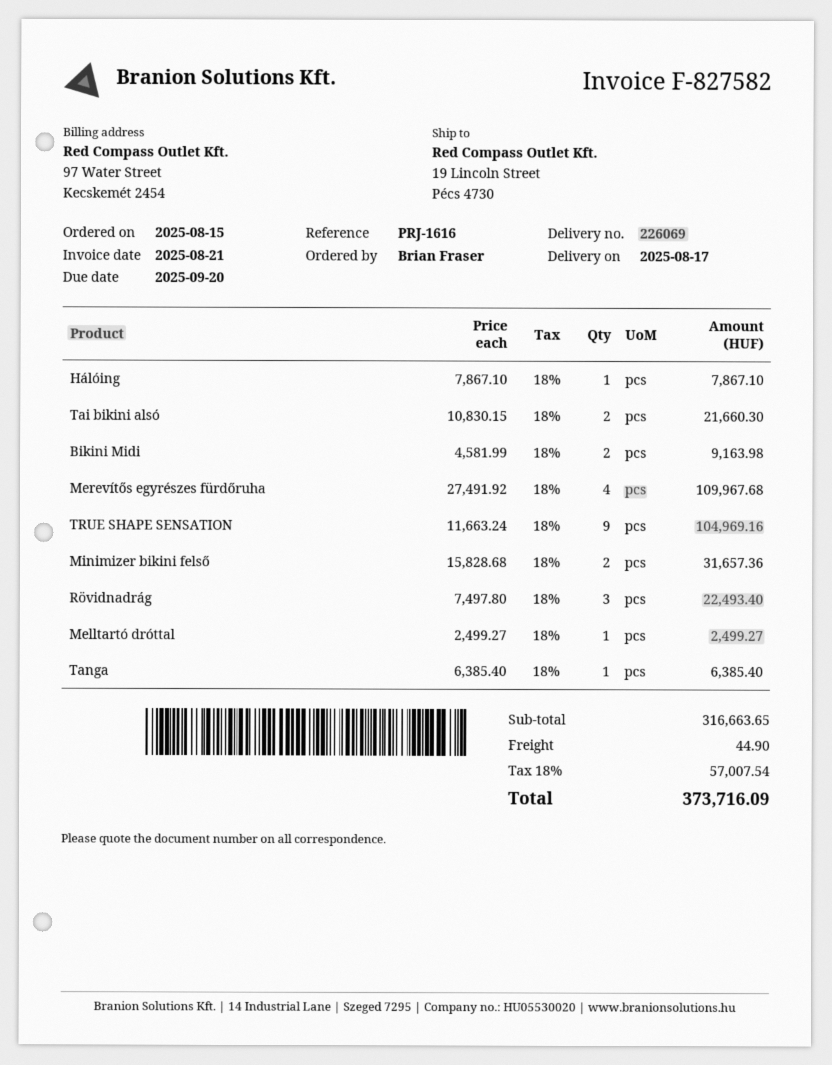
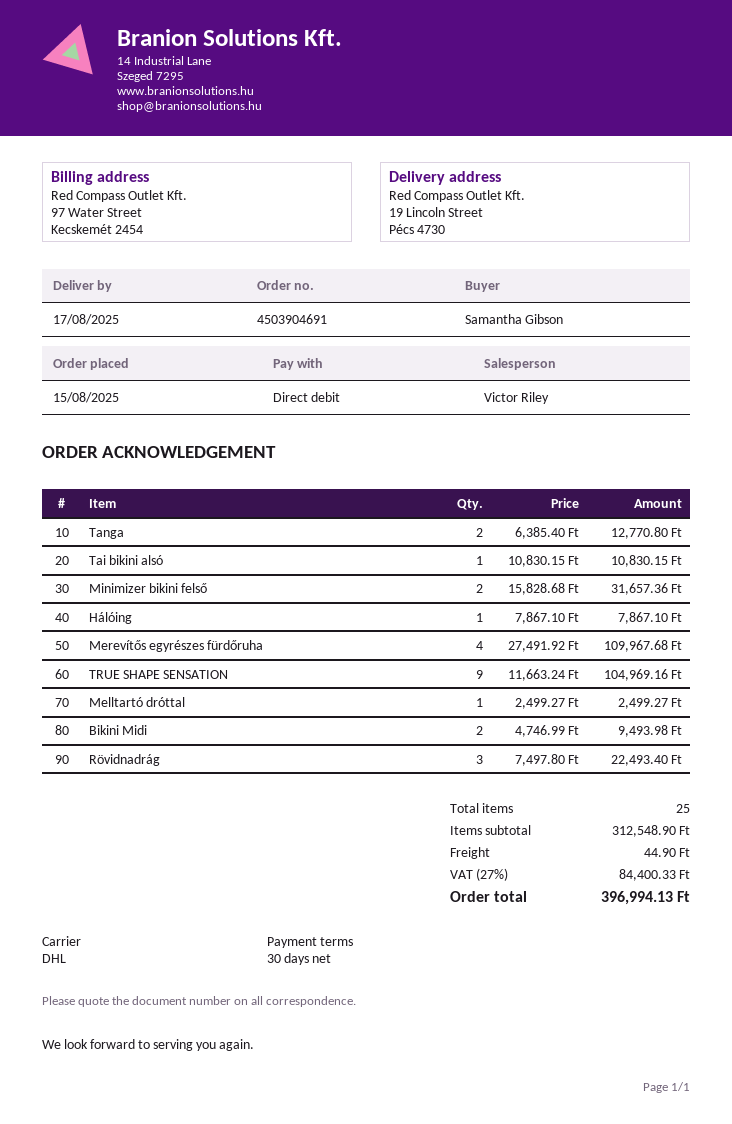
ordered by: Brian Fraser -> Samantha Gibson
Tai bikini alsó: 2 x 10830.15 = 21660.30 -> 1 x 10830.15 = 10830.15
Bikini Midi: 2 x 4581.99 = 9163.98 -> 2 x 4746.99 = 9493.98
Tanga: 1 x 6385.40 = 6385.40 -> 2 x 6385.40 = 12770.80
subtotal: 316663.65 -> 312548.90
tax: 18% = 57007.54 -> 27% = 84400.33
total: 373716.09 -> 396994.13

